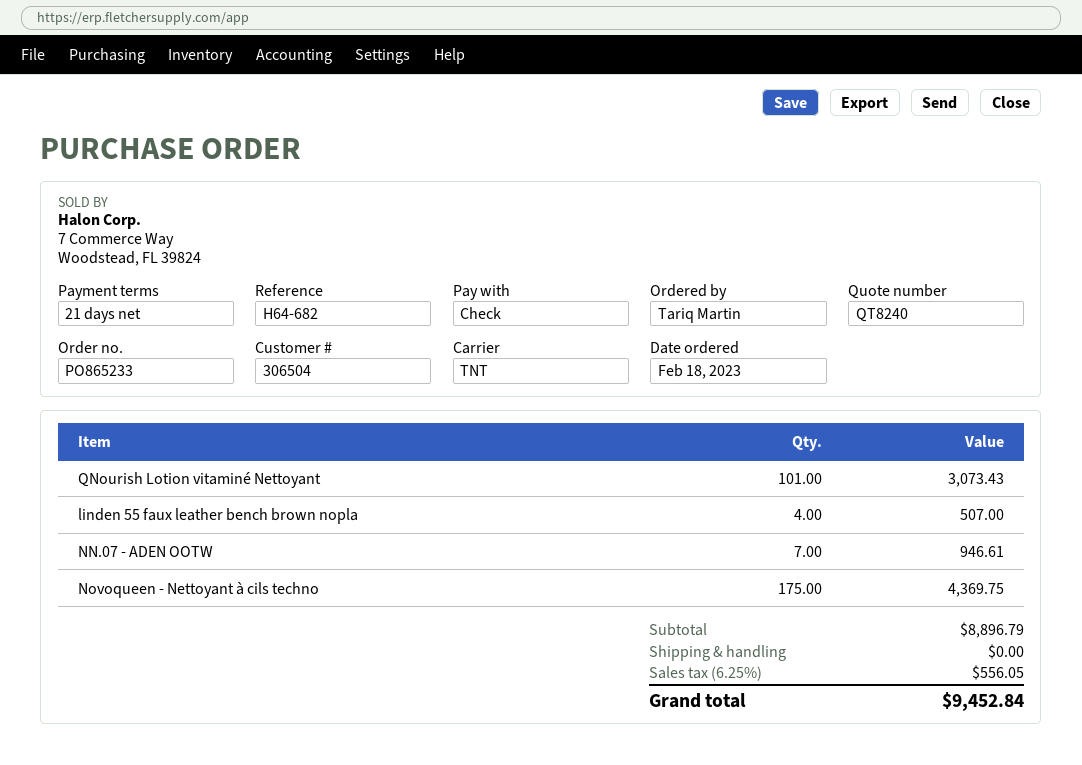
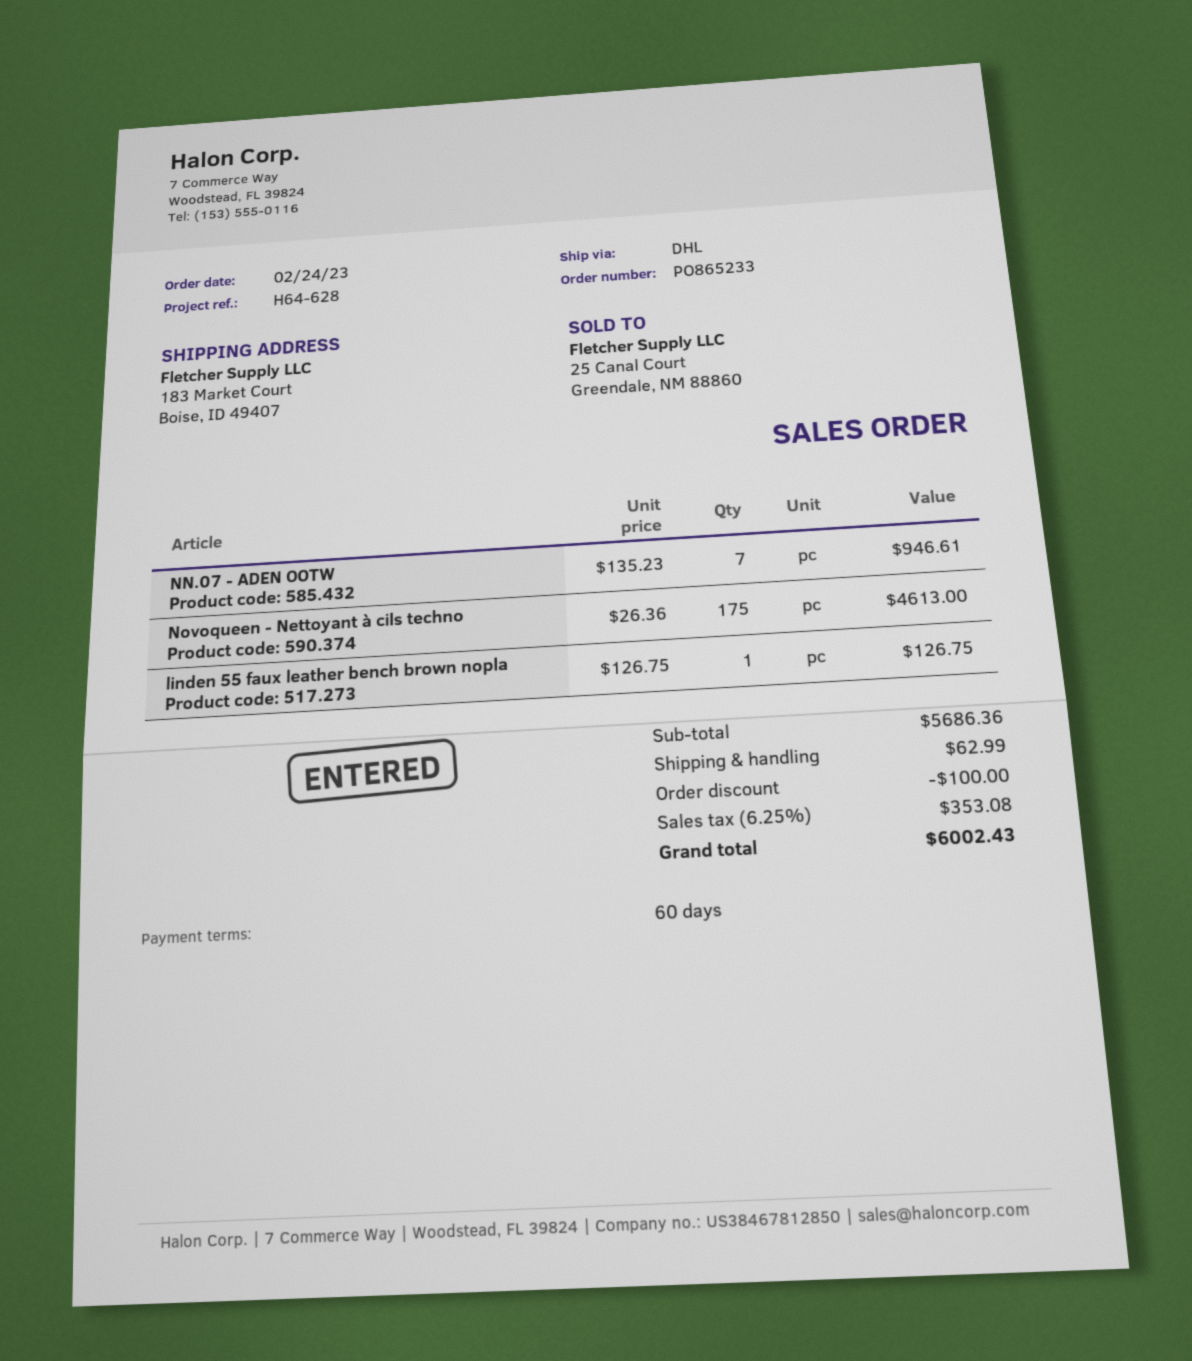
order date: 2023-02-18 -> 2023-02-24
payment terms: 21 days -> 60 days
reference: H64-682 -> H64-628
shipping method: TNT -> DHL
QNourish Lotion vitaminé Nettoyant: 101 for 3073.43 -> none
linden 55 faux leather bench brown nopla: 4 for 507.00 -> 1 for 126.75
Novoqueen - Nettoyant à cils techno: 175 for 4369.75 -> 175 for 4613.00
subtotal: 8896.79 -> 5686.36
discount: none -> 100.00
shipping: 0.00 -> 62.99
tax: 6.25% = 556.05 -> 6.25% = 353.08
total: 9452.84 -> 6002.43

